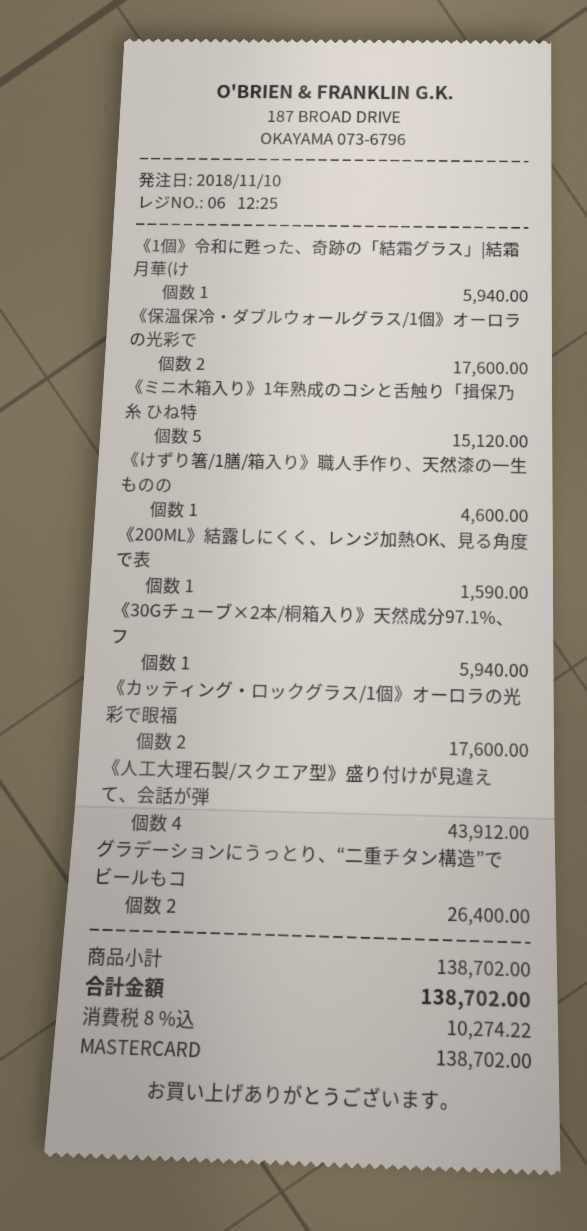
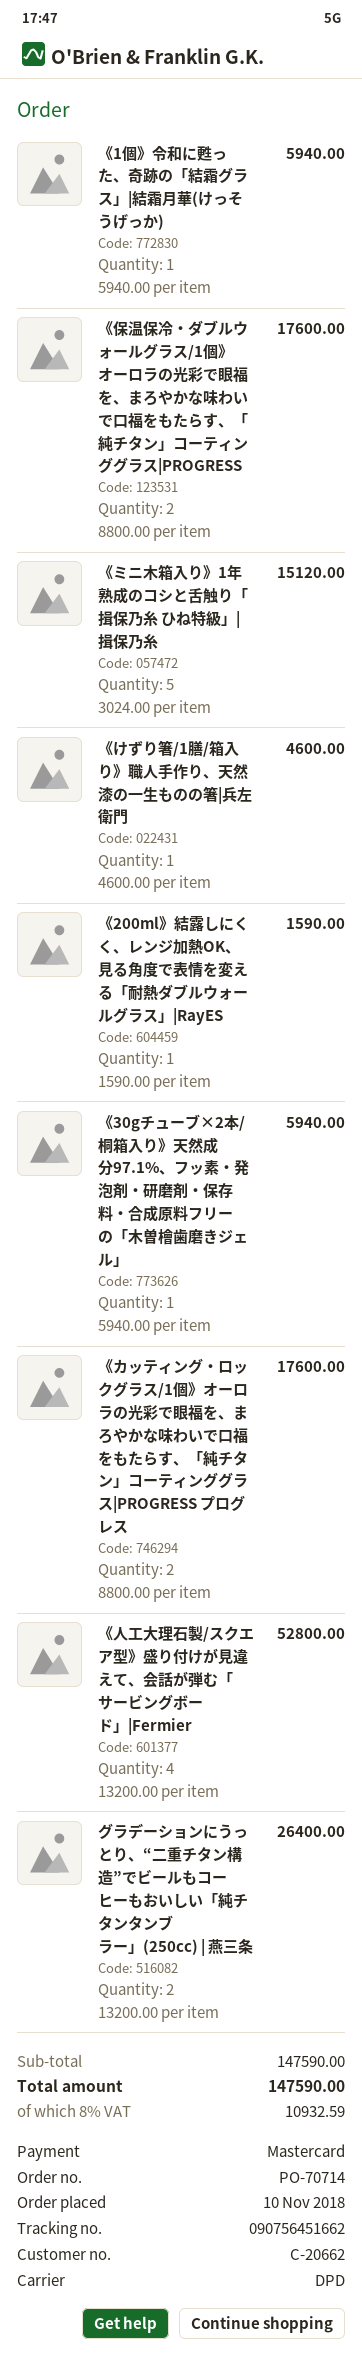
《人工大理石製/スクエア型》盛り付けが見違えて、会話が弾: 4 for 43912.00 -> 4 for 52800.00
subtotal: 138702.00 -> 147590.00
tax: 8% = 10274.22 -> 8% = 10932.59
total: 138702.00 -> 147590.00

